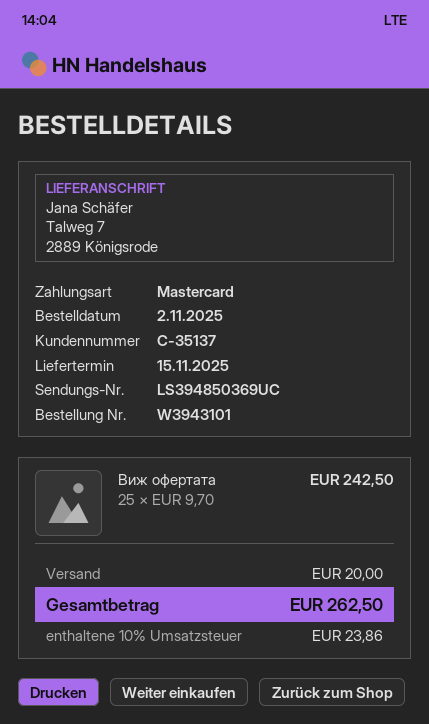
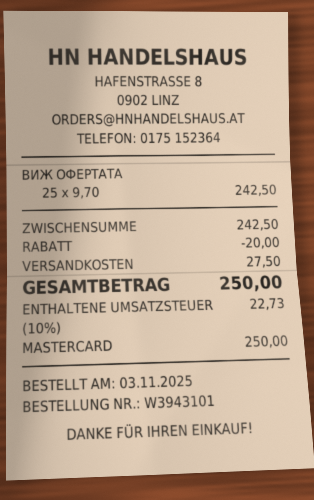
order date: 2025-11-02 -> 2025-11-03
discount: none -> 20.00
shipping: 20.00 -> 27.50
tax: 10% = 23.86 -> 10% = 22.73
total: 262.50 -> 250.00

